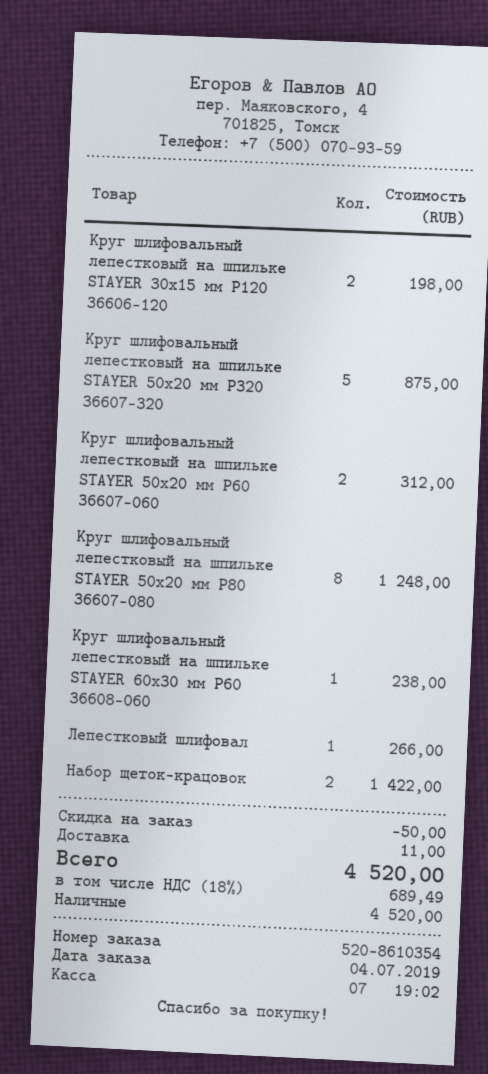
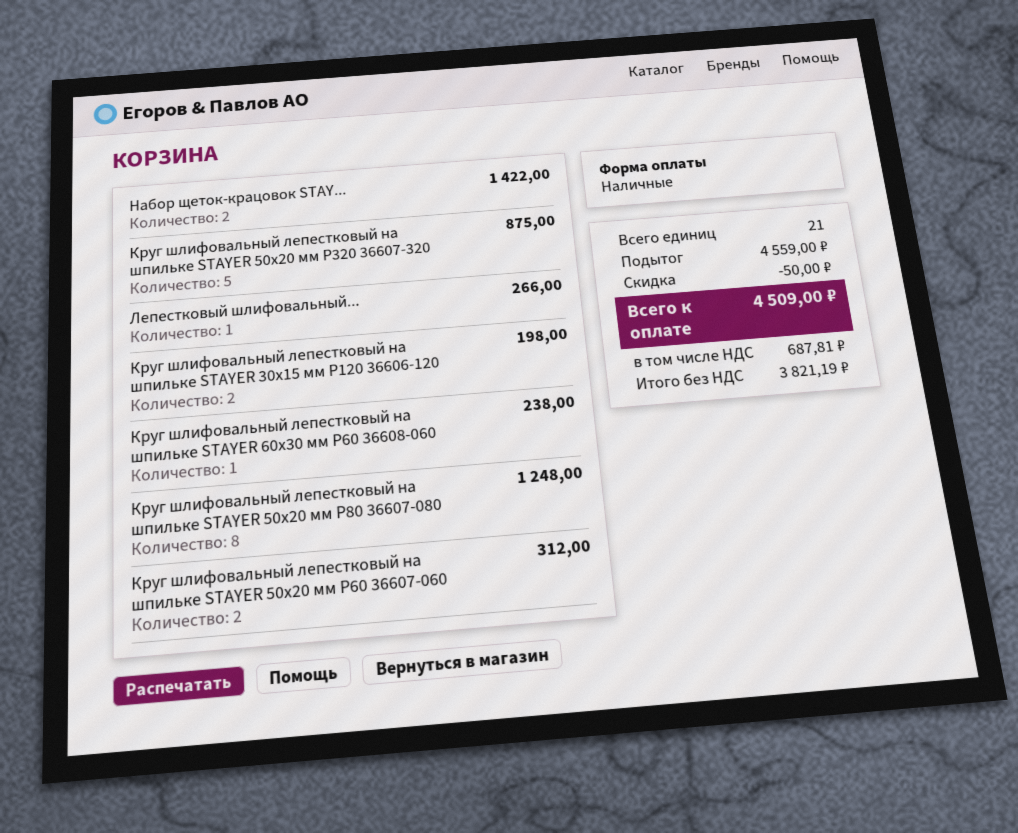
shipping: 11.00 -> none
tax: 689.49 -> 687.81
total: 4520.00 -> 4509.00

